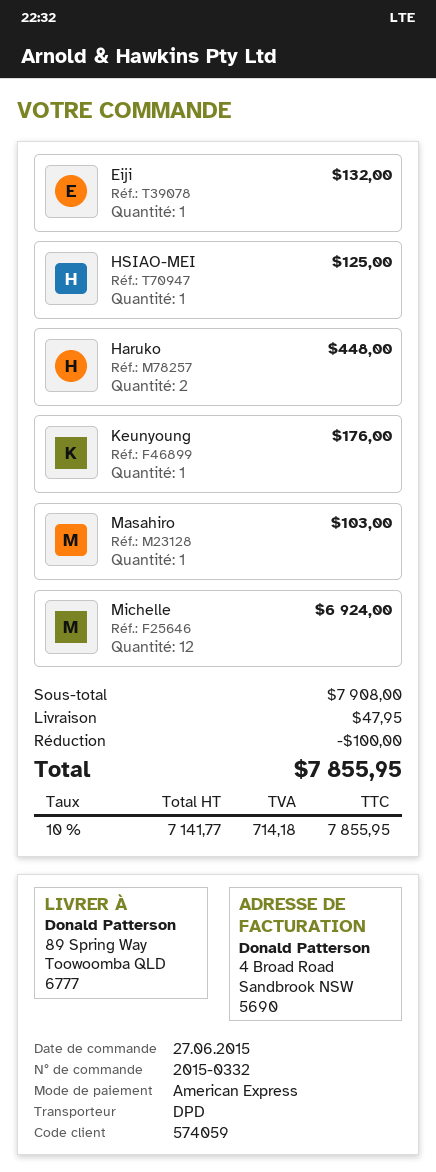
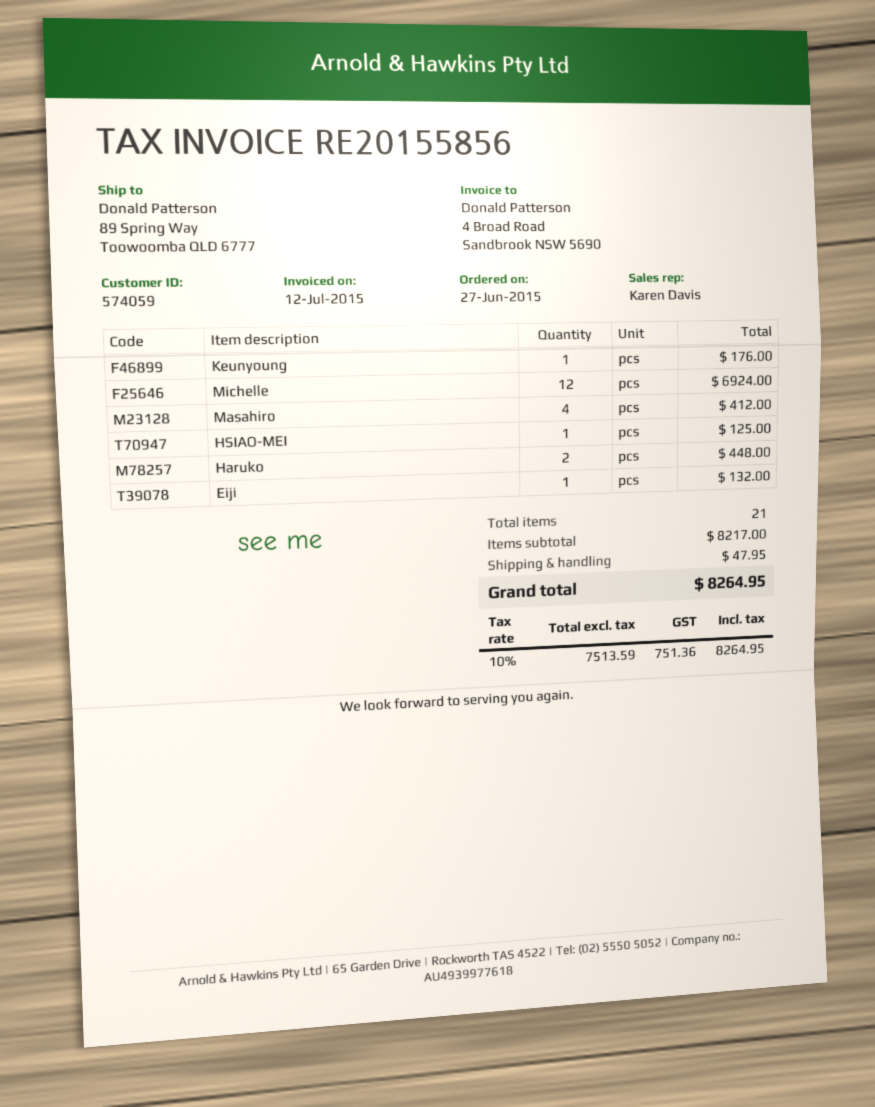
Masahiro: 1 for 103.00 -> 4 for 412.00
subtotal: 7908.00 -> 8217.00
discount: 100.00 -> none
net: 7141.77 -> 7513.59
tax: 10% = 714.18 -> 10% = 751.36
total: 7855.95 -> 8264.95

